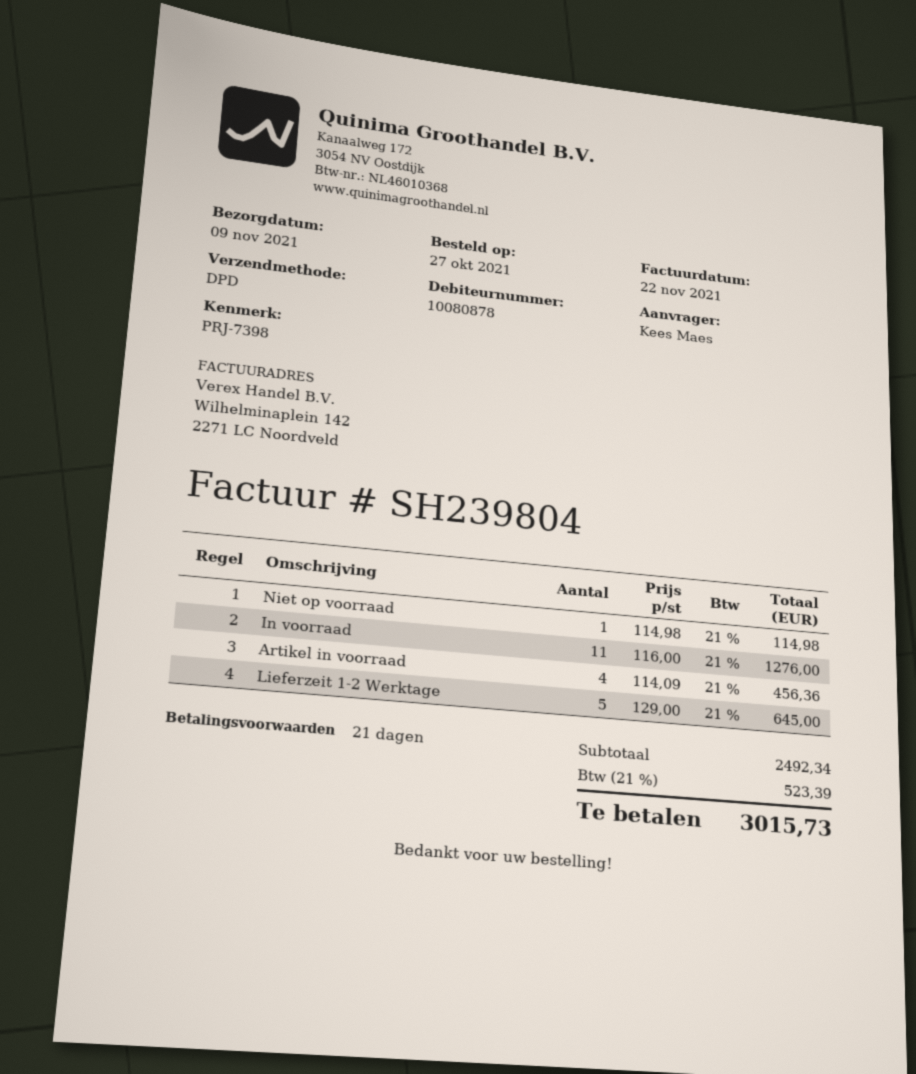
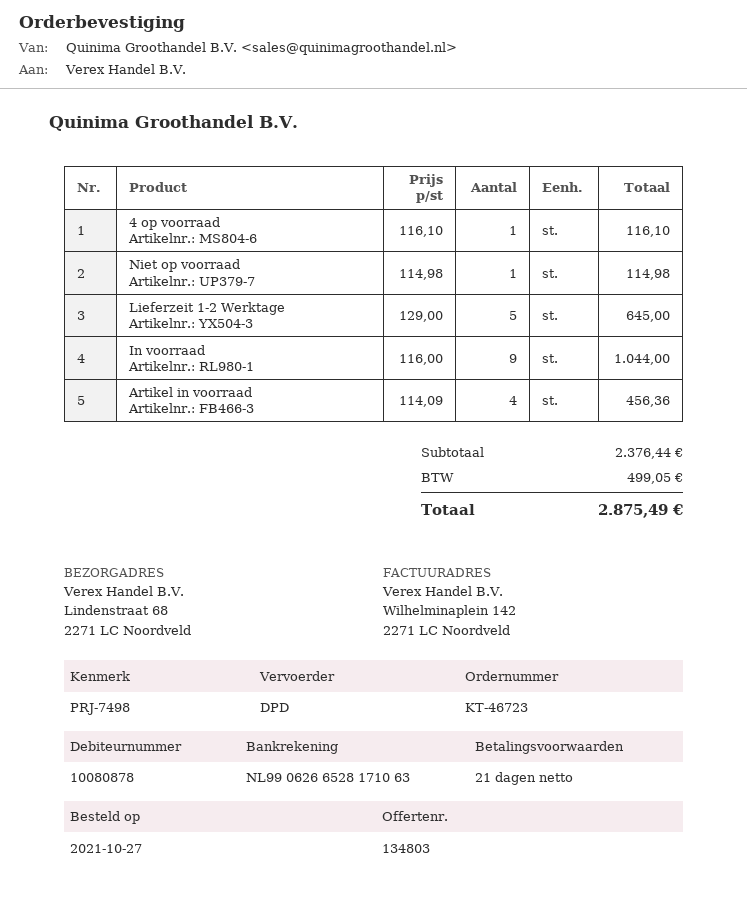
reference: PRJ-7398 -> PRJ-7498
In voorraad: 11 x 116.00 = 1276.00 -> 9 x 116.00 = 1044.00
4 op voorraad: none -> 1 x 116.10 = 116.10
subtotal: 2492.34 -> 2376.44
tax: 523.39 -> 499.05
total: 3015.73 -> 2875.49

